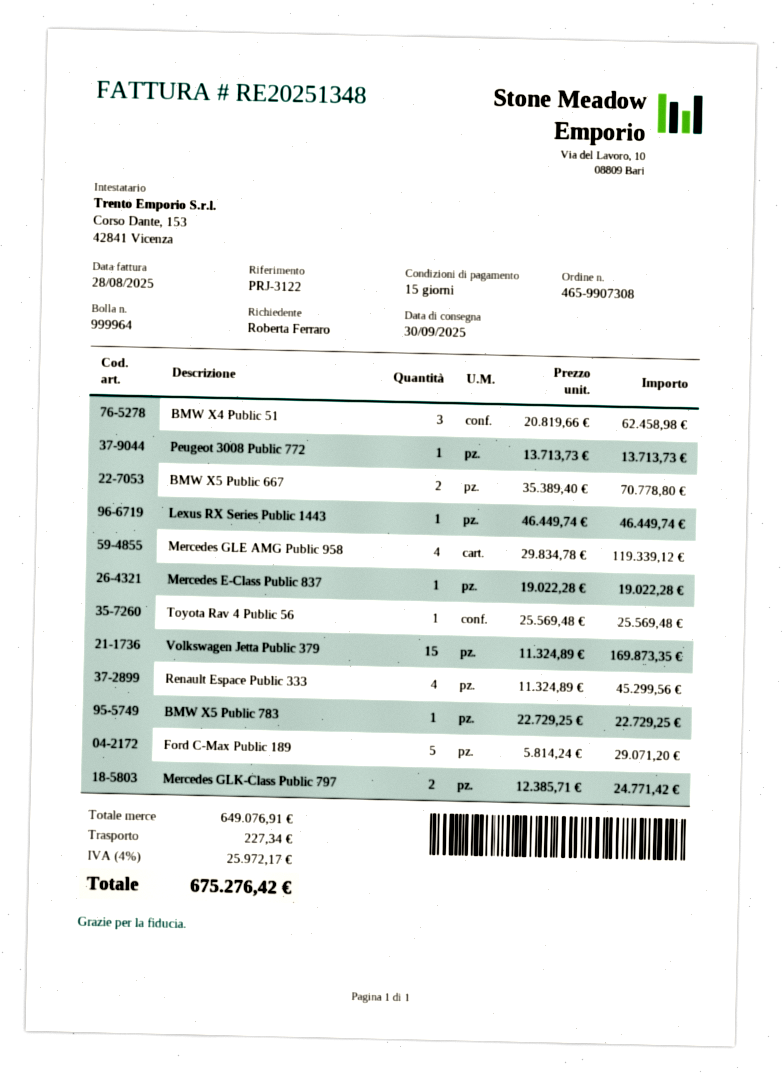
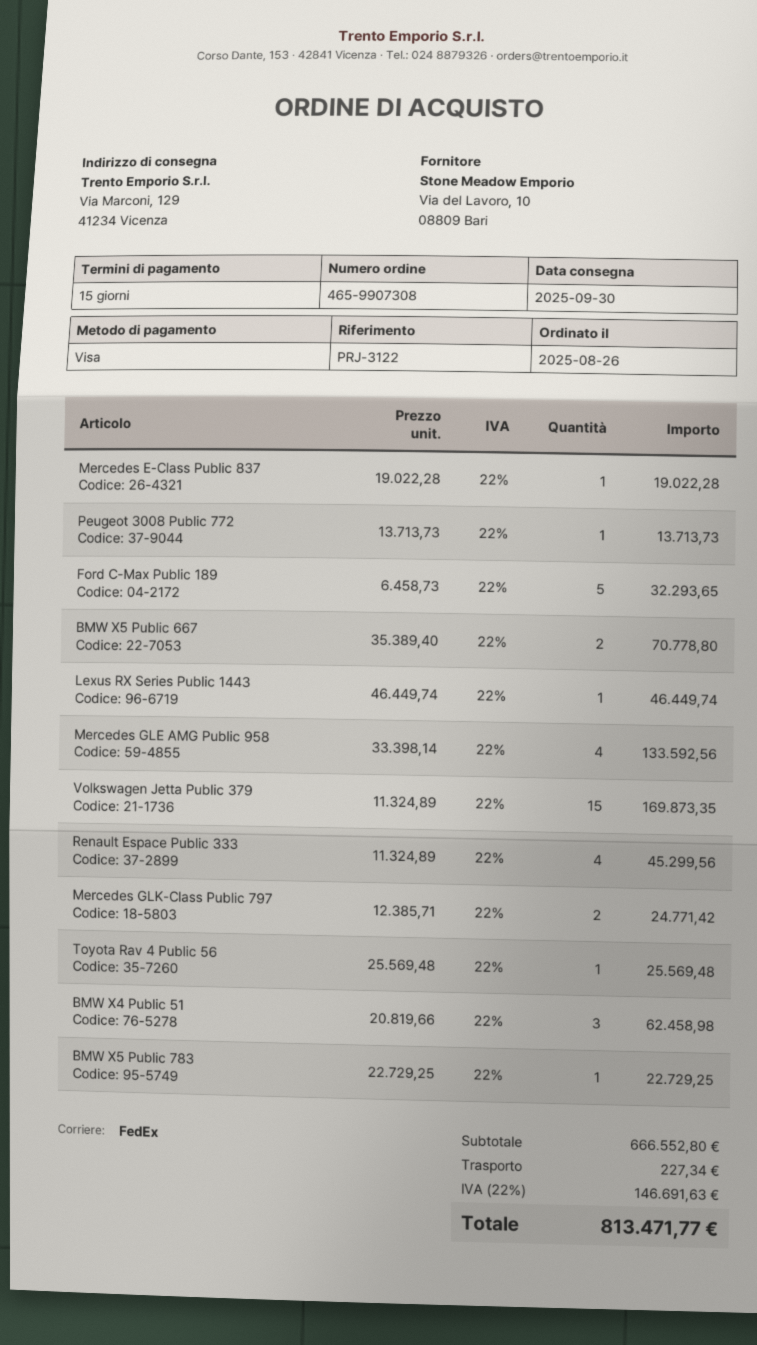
Mercedes GLE AMG Public 958: 4 x 29834.78 = 119339.12 -> 4 x 33398.14 = 133592.56
Ford C-Max Public 189: 5 x 5814.24 = 29071.20 -> 5 x 6458.73 = 32293.65
subtotal: 649076.91 -> 666552.80
tax: 4% = 25972.17 -> 22% = 146691.63
total: 675276.42 -> 813471.77

